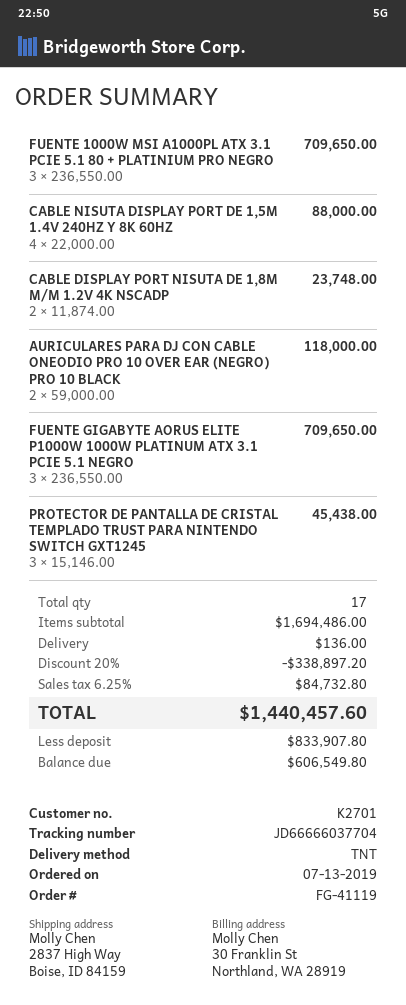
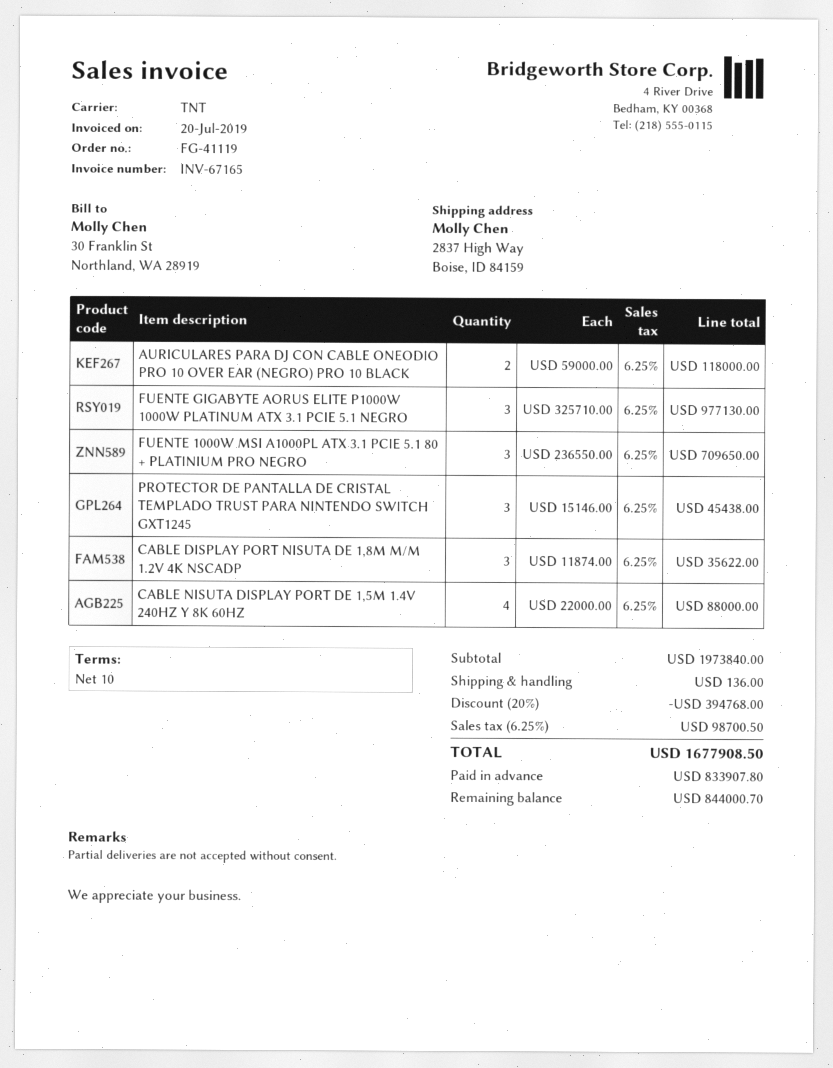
CABLE DISPLAY PORT NISUTA DE 1,8M M/M 1.2V 4K NSCADP: 2 x 11874.00 = 23748.00 -> 3 x 11874.00 = 35622.00
FUENTE GIGABYTE AORUS ELITE P1000W 1000W PLATINUM ATX 3.1 PCIE 5.1 NEGRO: 3 x 236550.00 = 709650.00 -> 3 x 325710.00 = 977130.00
subtotal: 1694486.00 -> 1973840.00
discount: 20% = 338897.20 -> 20% = 394768.00
tax: 6.25% = 84732.80 -> 6.25% = 98700.50
total: 1440457.60 -> 1677908.50
balance: 606549.80 -> 844000.70

